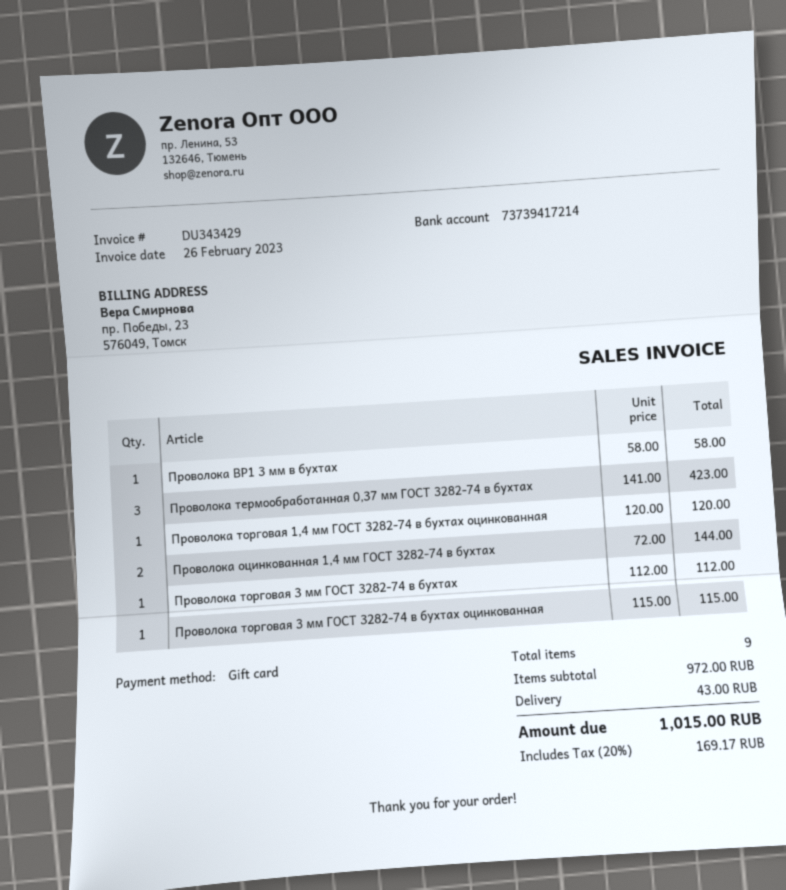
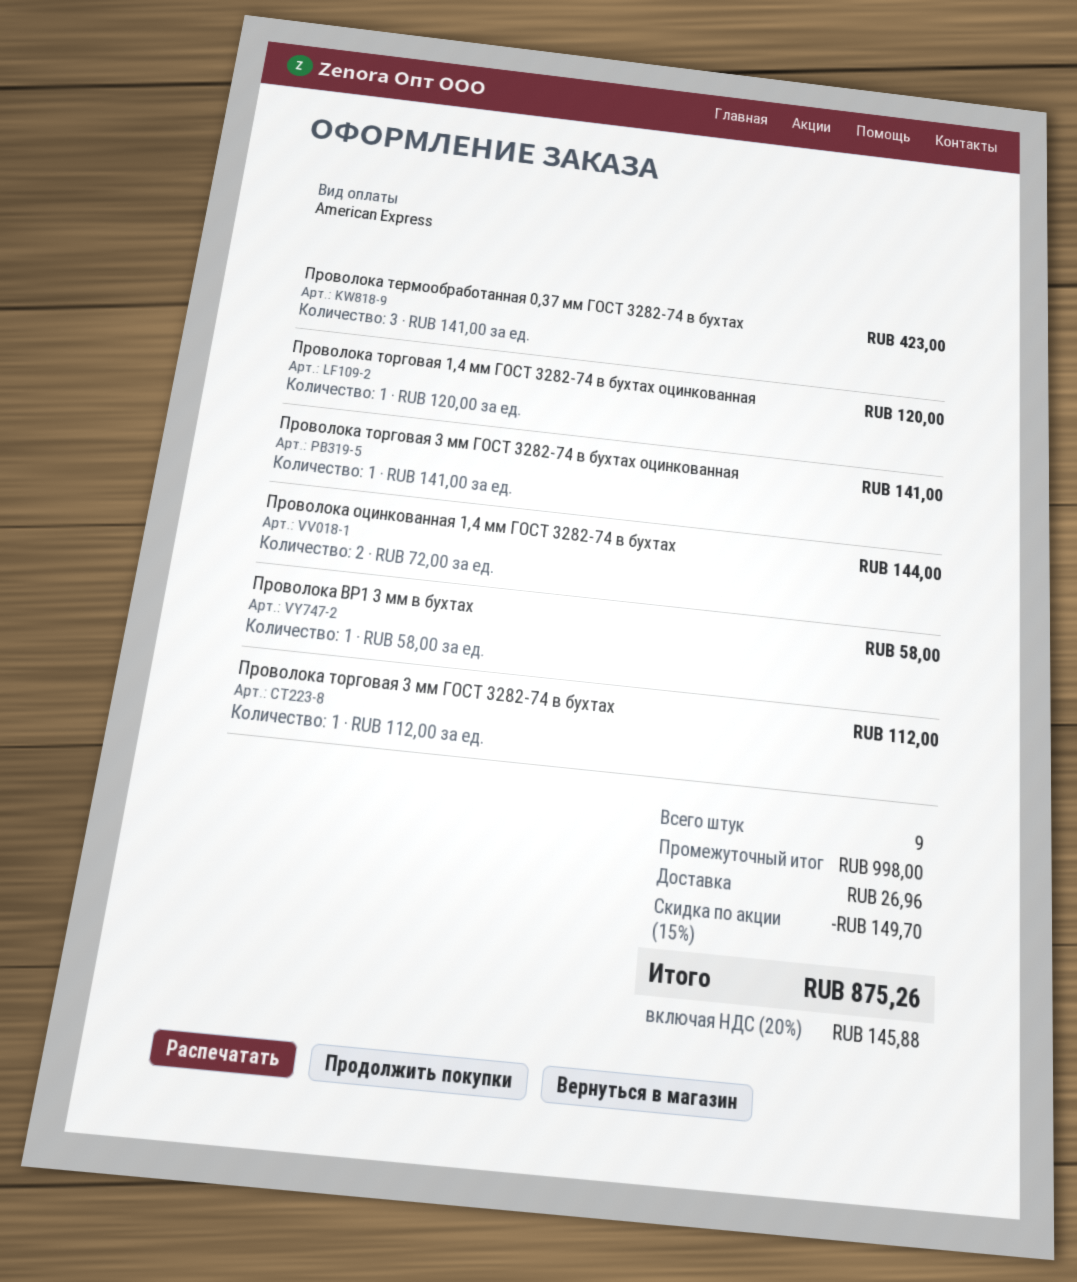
payment method: gift card -> American Express
Проволока торговая 3 мм ГОСТ 3282-74 в бухтах оцинкованная: 1 x 115.00 = 115.00 -> 1 x 141.00 = 141.00
subtotal: 972.00 -> 998.00
discount: none -> 15% = 149.70
shipping: 43.00 -> 26.96
tax: 20% = 169.17 -> 20% = 145.88
total: 1015.00 -> 875.26

